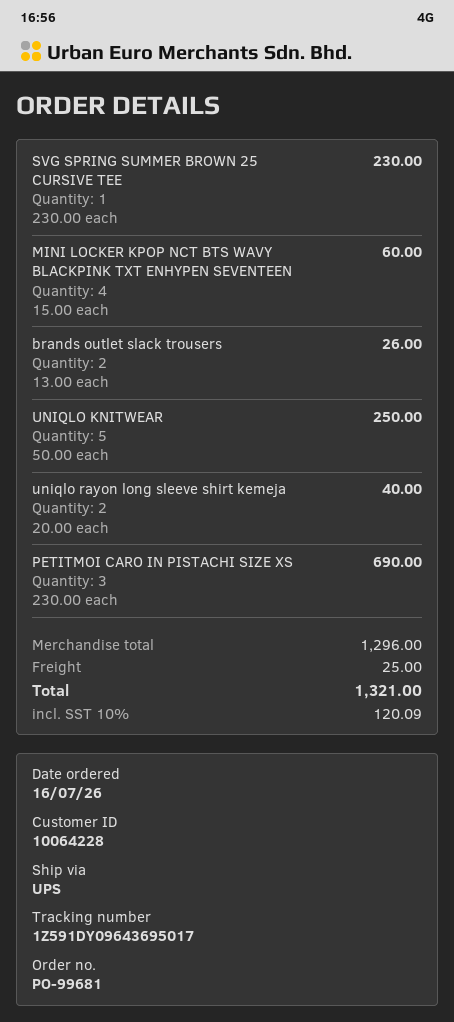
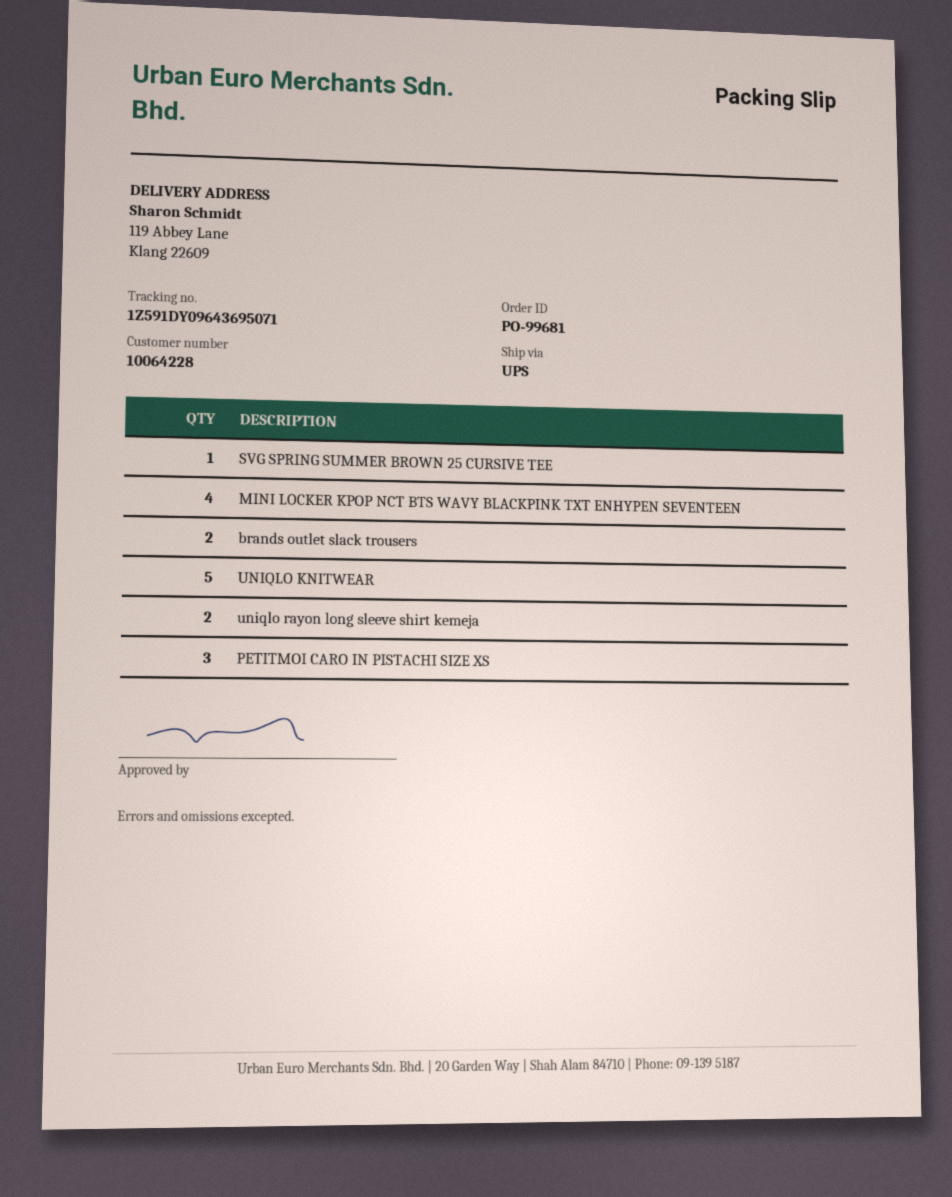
tracking number: 1Z591DY09643695017 -> 1Z591DY09643695071

